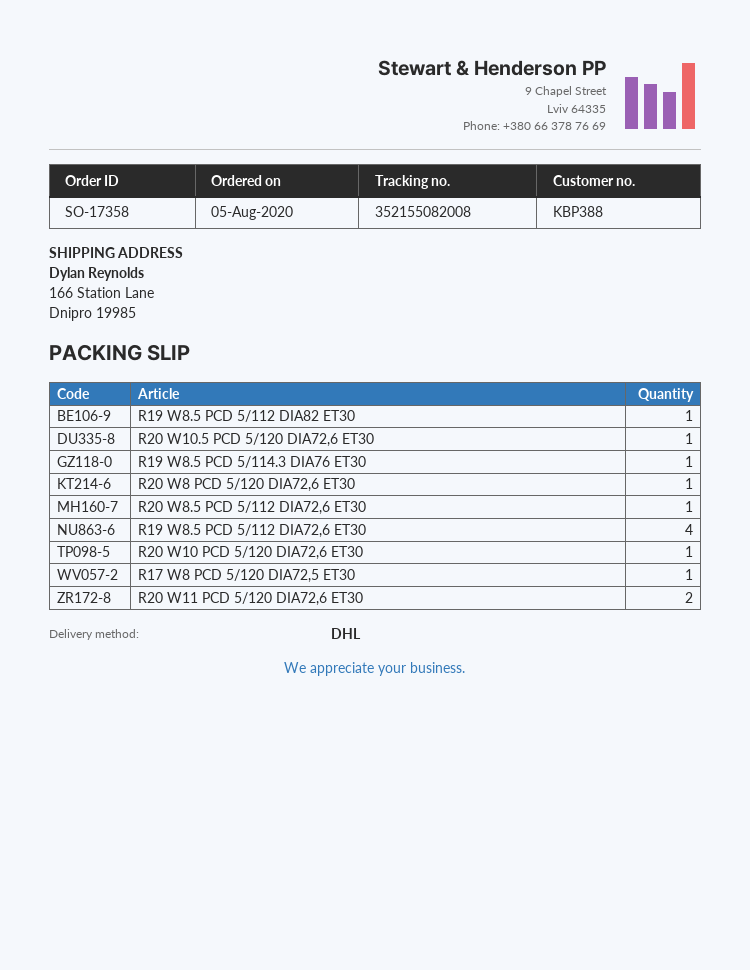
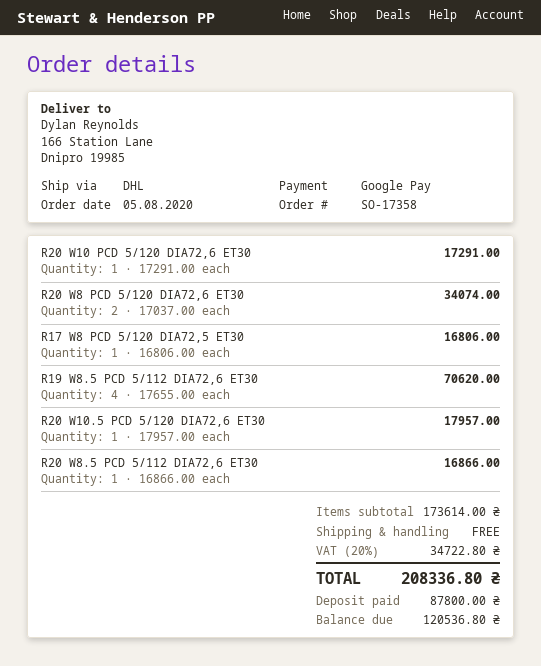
R19 W8.5 PCD 5/112 DIA82 ET30: 1 -> none
R19 W8.5 PCD 5/114.3 DIA76 ET30: 1 -> none
R20 W8 PCD 5/120 DIA72,6 ET30: 1 -> 2
R20 W11 PCD 5/120 DIA72,6 ET30: 2 -> none

